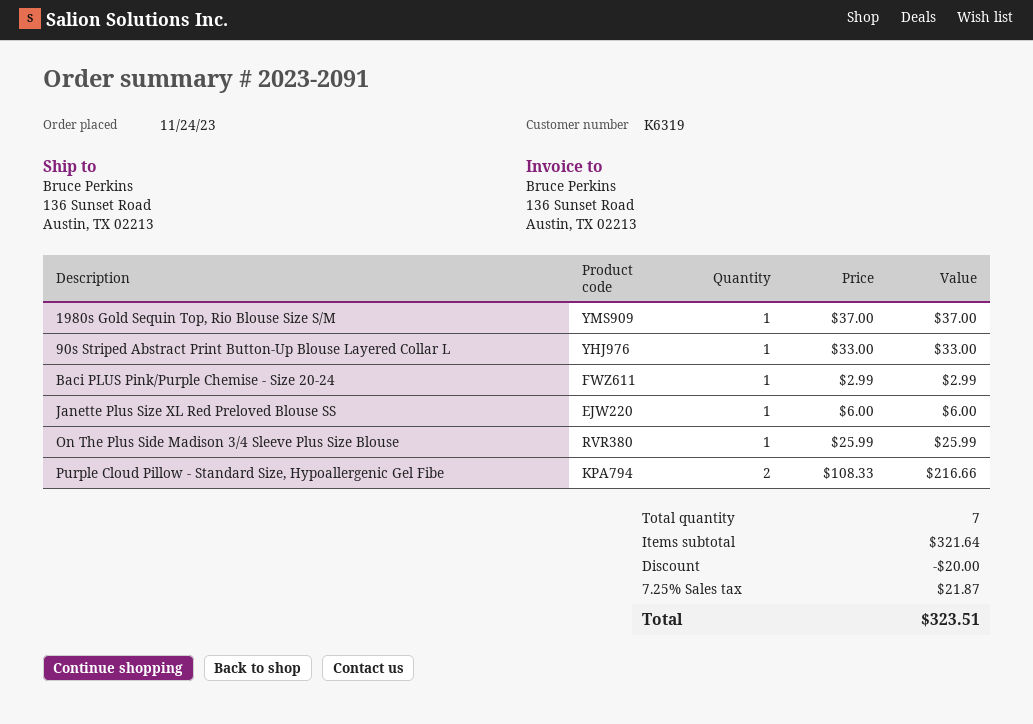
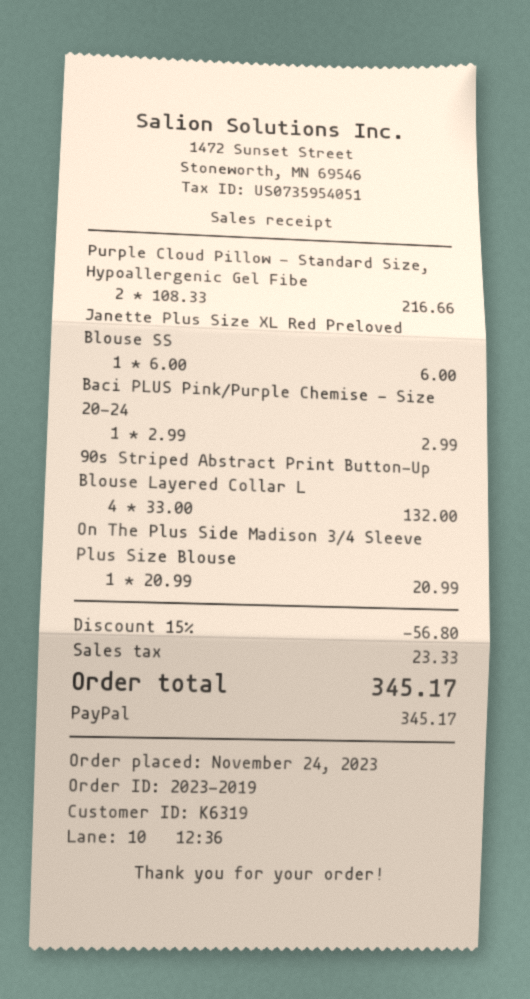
order number: 2023-2091 -> 2023-2019
1980s Gold Sequin Top, Rio Blouse Size S/M: 1 x 37.00 = 37.00 -> none
90s Striped Abstract Print Button-Up Blouse Layered Collar L: 1 x 33.00 = 33.00 -> 4 x 33.00 = 132.00
On The Plus Side Madison 3/4 Sleeve Plus Size Blouse: 1 x 25.99 = 25.99 -> 1 x 20.99 = 20.99
discount: 20.00 -> 56.80
tax: 21.87 -> 23.33
total: 323.51 -> 345.17

